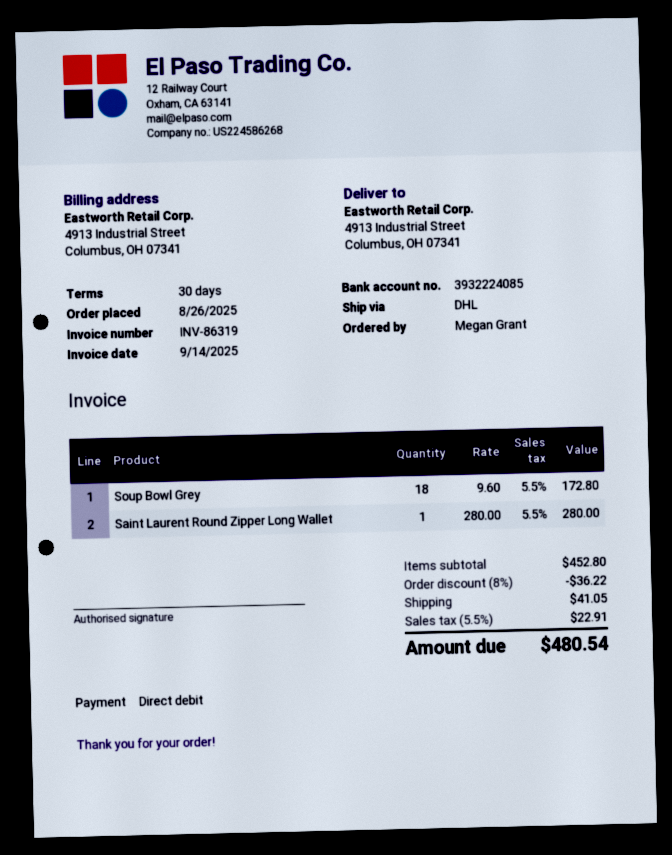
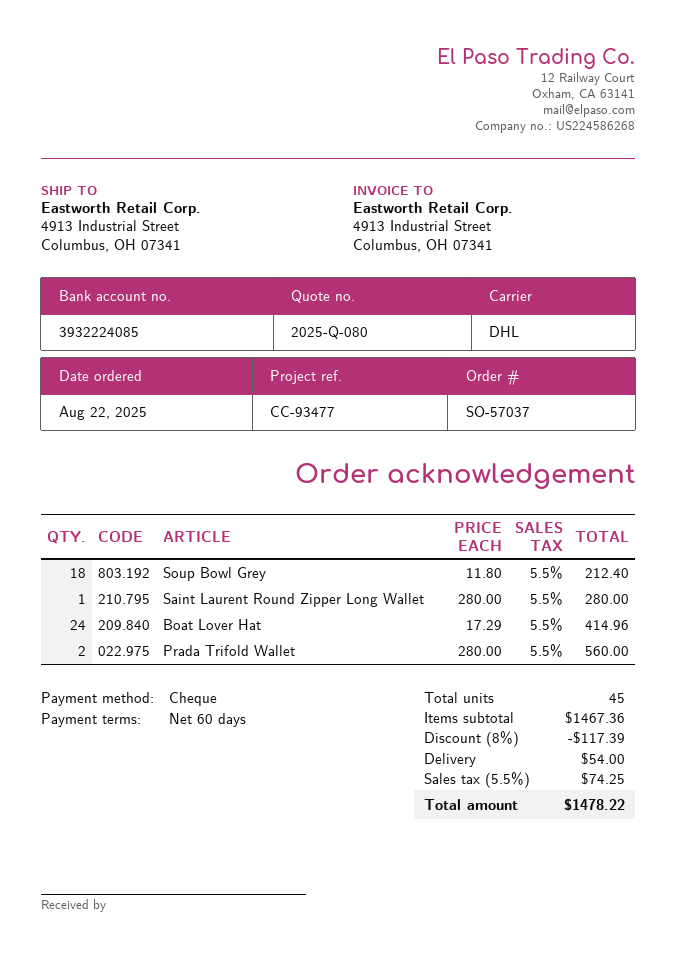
order date: 2025-08-26 -> 2025-08-22
payment terms: 30 days -> 60 days
payment method: direct debit -> cheque
Soup Bowl Grey: 18 x 9.60 = 172.80 -> 18 x 11.80 = 212.40
Boat Lover Hat: none -> 24 x 17.29 = 414.96
Prada Trifold Wallet: none -> 2 x 280.00 = 560.00
subtotal: 452.80 -> 1467.36
discount: 8% = 36.22 -> 8% = 117.39
shipping: 41.05 -> 54.00
tax: 5.5% = 22.91 -> 5.5% = 74.25
total: 480.54 -> 1478.22

